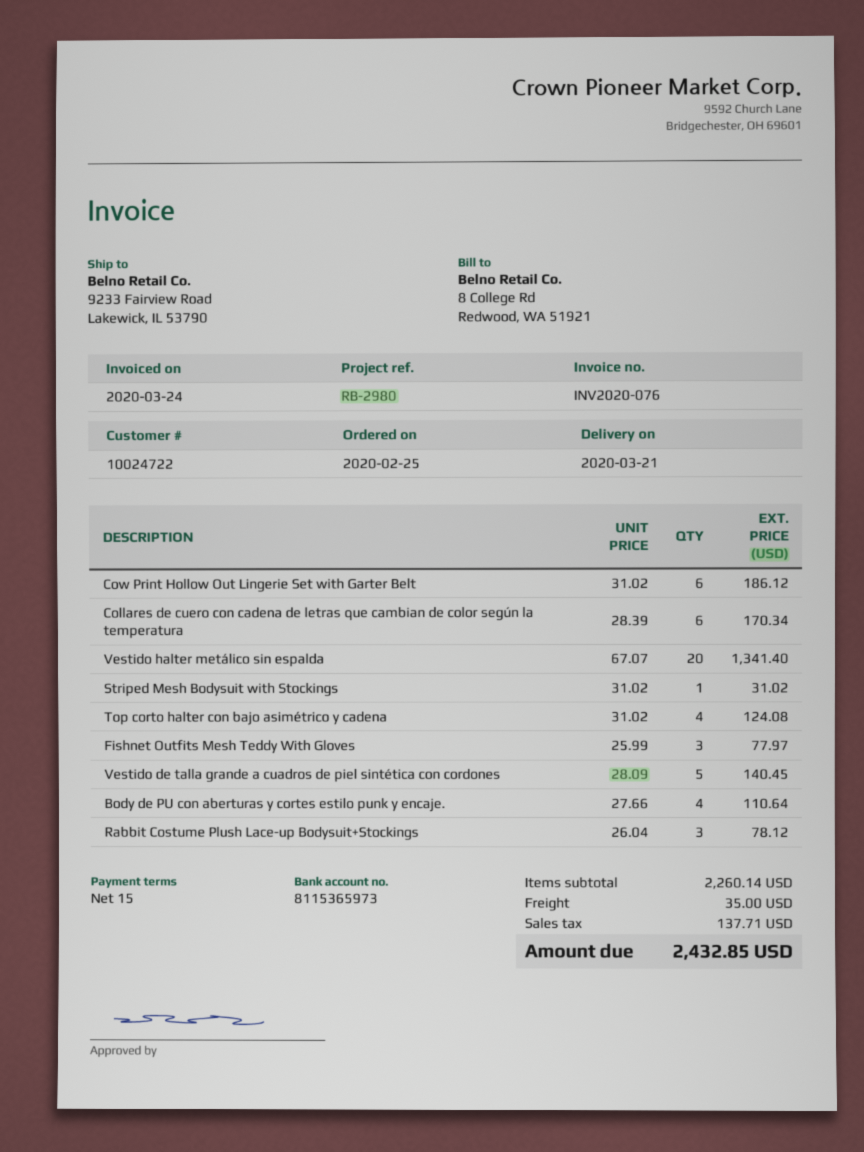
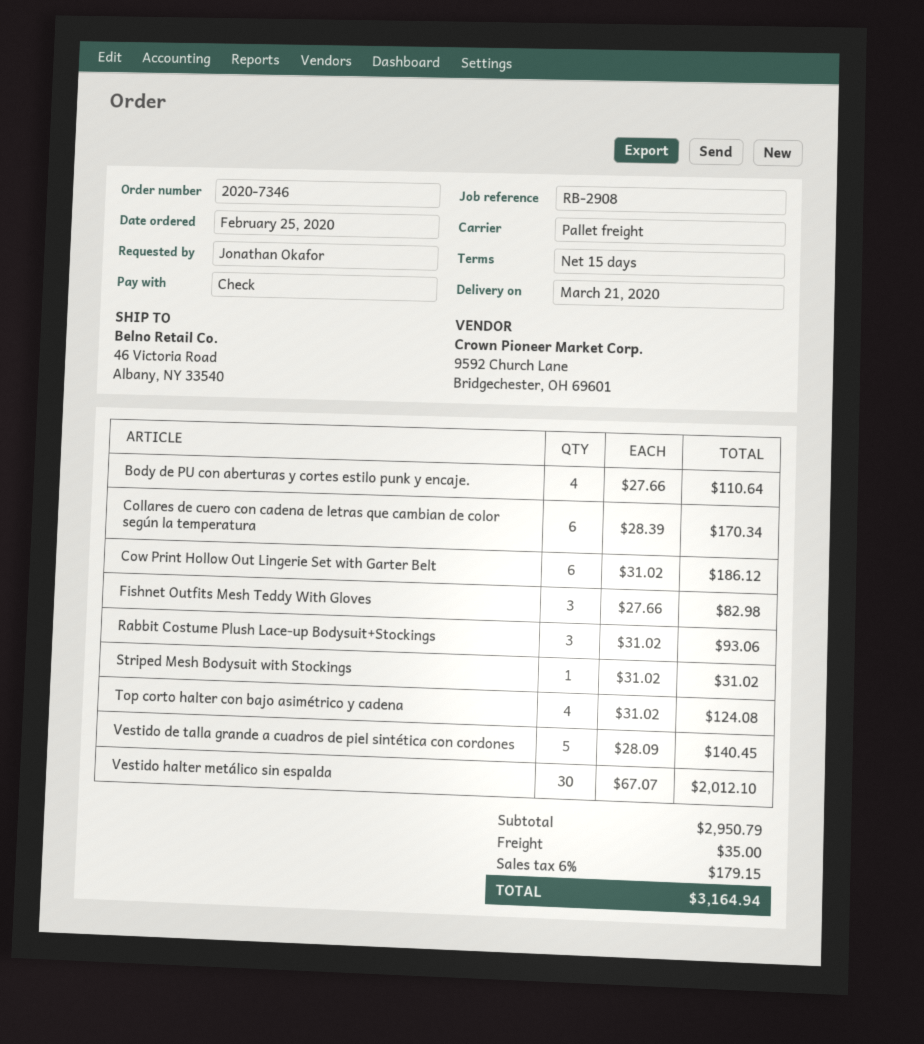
reference: RB-2980 -> RB-2908
ship to: 9233 Fairview Road, Lakewick, IL 53790 -> 46 Victoria Road, Albany, NY 33540
Vestido halter metálico sin espalda: 20 x 67.07 = 1341.40 -> 30 x 67.07 = 2012.10
Fishnet Outfits Mesh Teddy With Gloves: 3 x 25.99 = 77.97 -> 3 x 27.66 = 82.98
Rabbit Costume Plush Lace-up Bodysuit+Stockings: 3 x 26.04 = 78.12 -> 3 x 31.02 = 93.06
subtotal: 2260.14 -> 2950.79
tax: 137.71 -> 179.15
total: 2432.85 -> 3164.94

